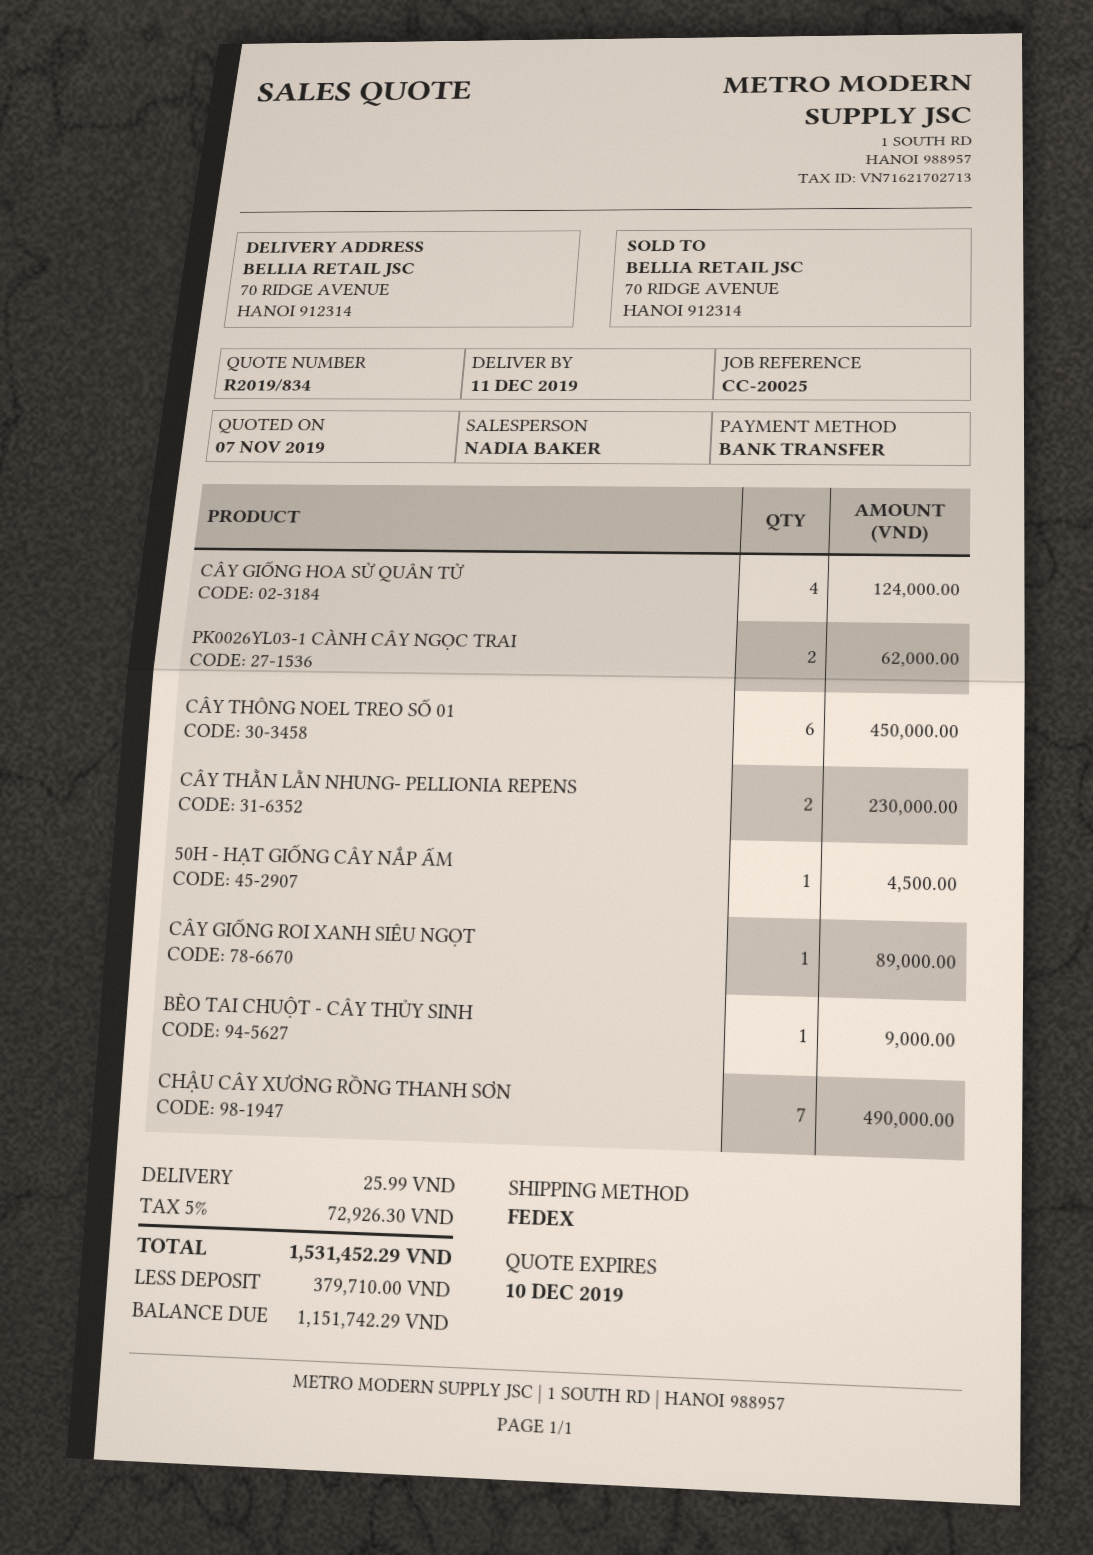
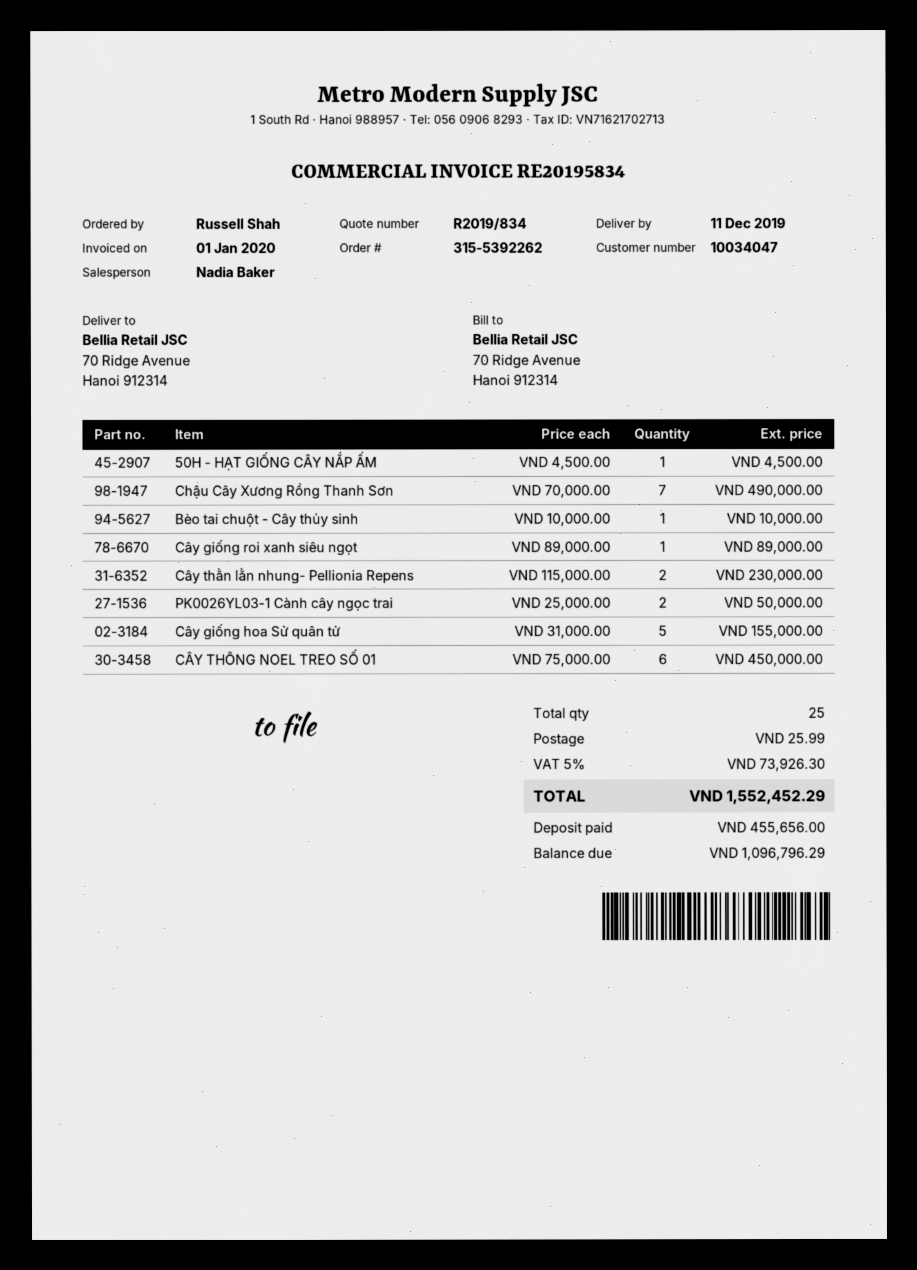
CÂY GIỐNG HOA SỬ QUÂN TỬ: 4 for 124000.00 -> 5 for 155000.00
PK0026YL03-1 CÀNH CÂY NGỌC TRAI: 2 for 62000.00 -> 2 for 50000.00
BÈO TAI CHUỘT - CÂY THỦY SINH: 1 for 9000.00 -> 1 for 10000.00
tax: 5% = 72926.30 -> 5% = 73926.30
total: 1531452.29 -> 1552452.29
deposit: 379710.00 -> 455656.00
balance: 1151742.29 -> 1096796.29

